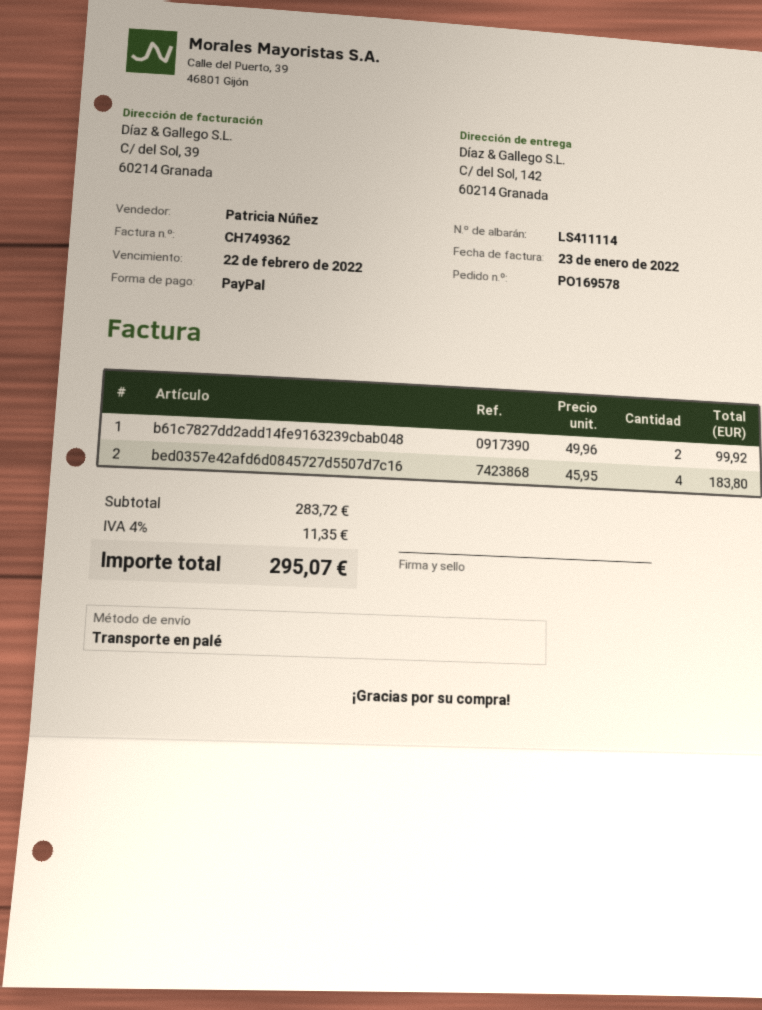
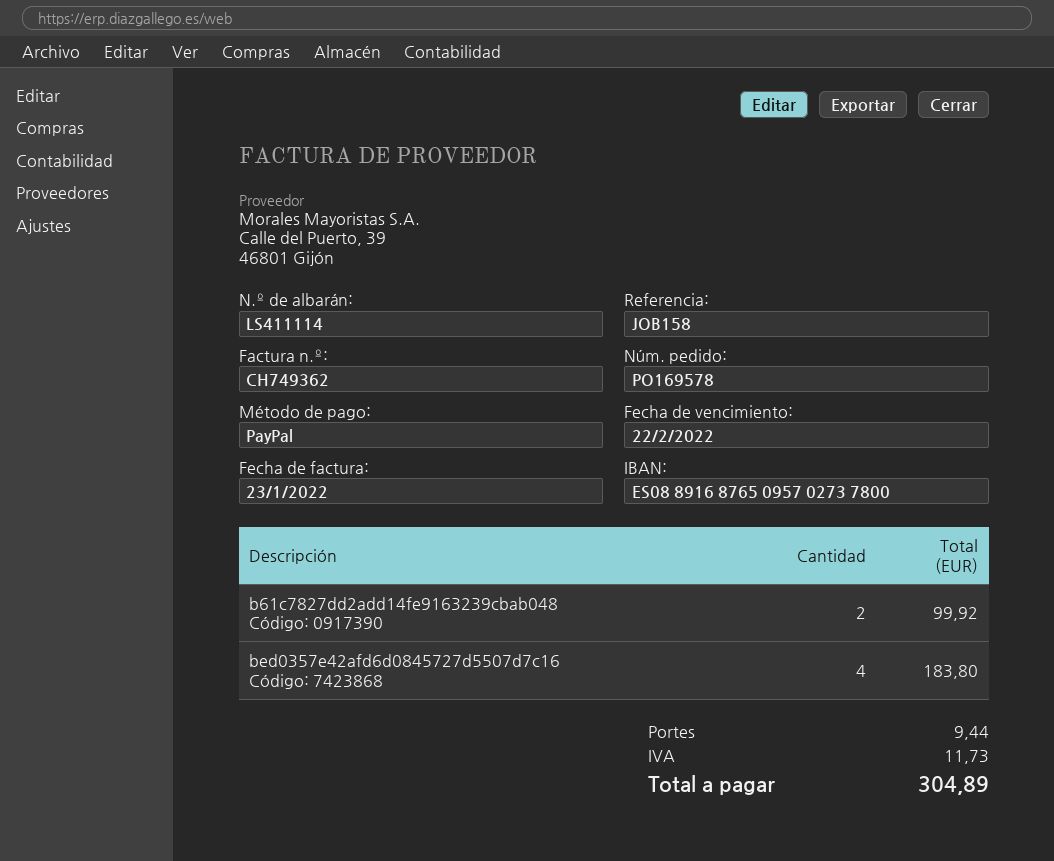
shipping: none -> 9.44
tax: 11.35 -> 11.73
total: 295.07 -> 304.89

